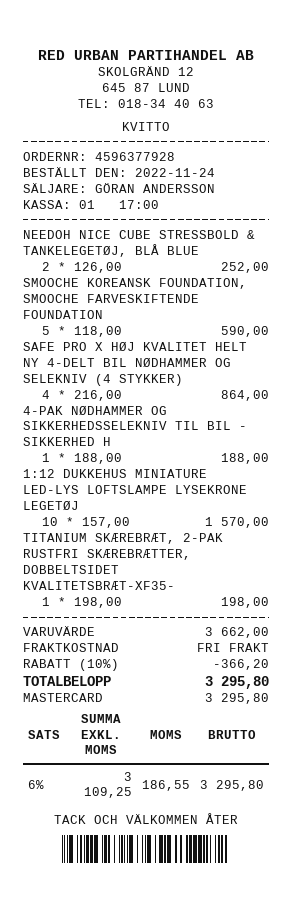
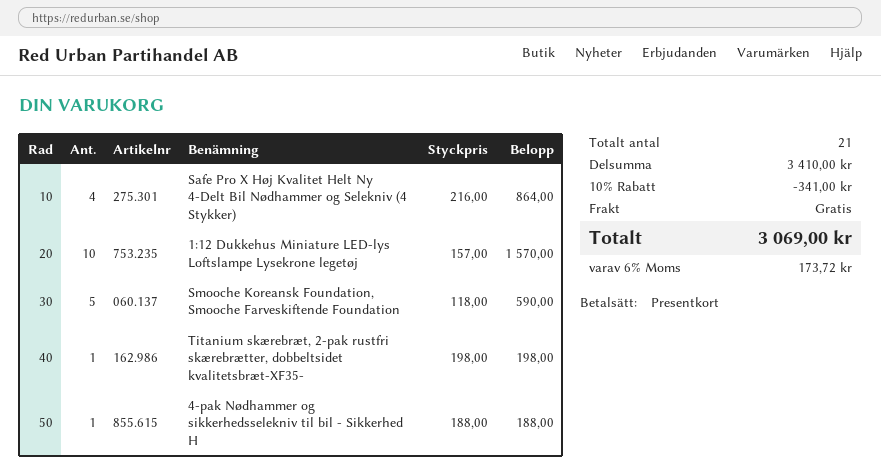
payment method: Mastercard -> gift card
NEEDOH NICE CUBE STRESSBOLD & TANKELEGETØJ, BLÅ BLUE: 2 x 126.00 = 252.00 -> none
subtotal: 3662.00 -> 3410.00
discount: 10% = 366.20 -> 10% = 341.00
tax: 6% = 186.55 -> 6% = 173.72
total: 3295.80 -> 3069.00

